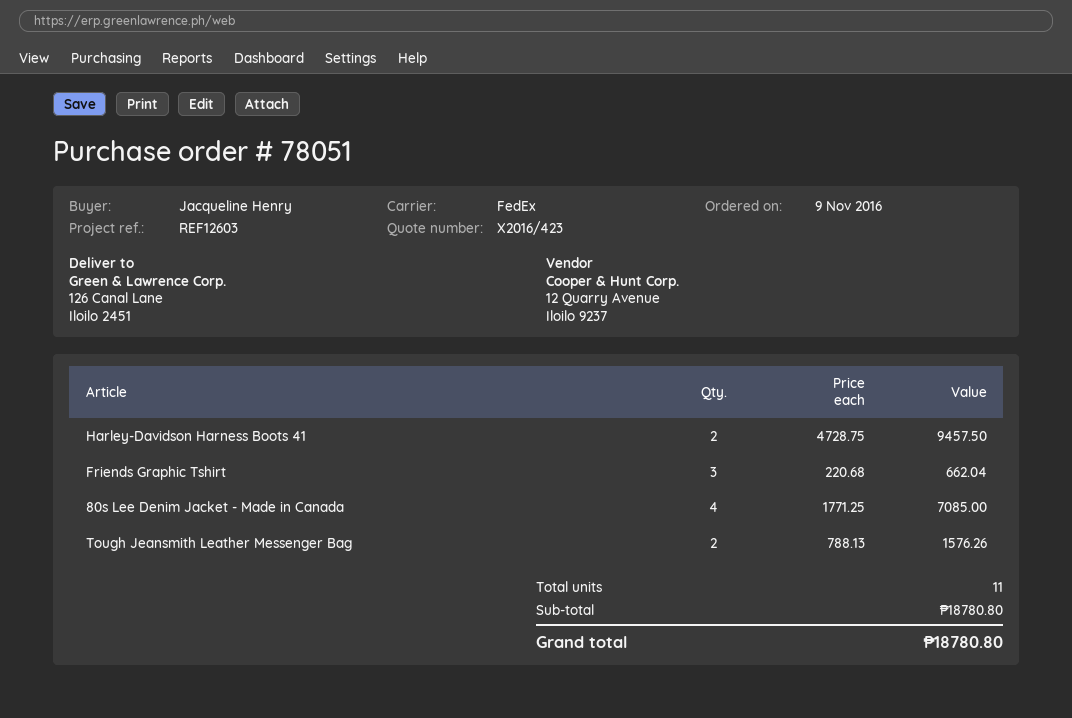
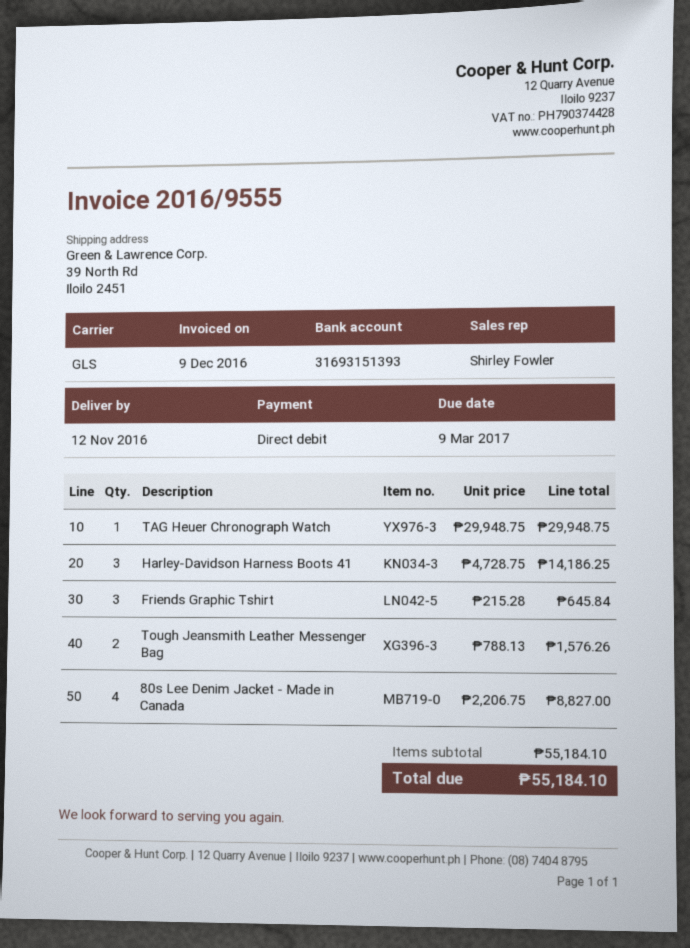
shipping method: FedEx -> GLS
ship to: 126 Canal Lane, Iloilo 2451 -> 39 North Rd, Iloilo 2451
Harley-Davidson Harness Boots 41: 2 x 4728.75 = 9457.50 -> 3 x 4728.75 = 14186.25
Friends Graphic Tshirt: 3 x 220.68 = 662.04 -> 3 x 215.28 = 645.84
80s Lee Denim Jacket - Made in Canada: 4 x 1771.25 = 7085.00 -> 4 x 2206.75 = 8827.00
TAG Heuer Chronograph Watch: none -> 1 x 29948.75 = 29948.75
subtotal: 18780.80 -> 55184.10
total: 18780.80 -> 55184.10

